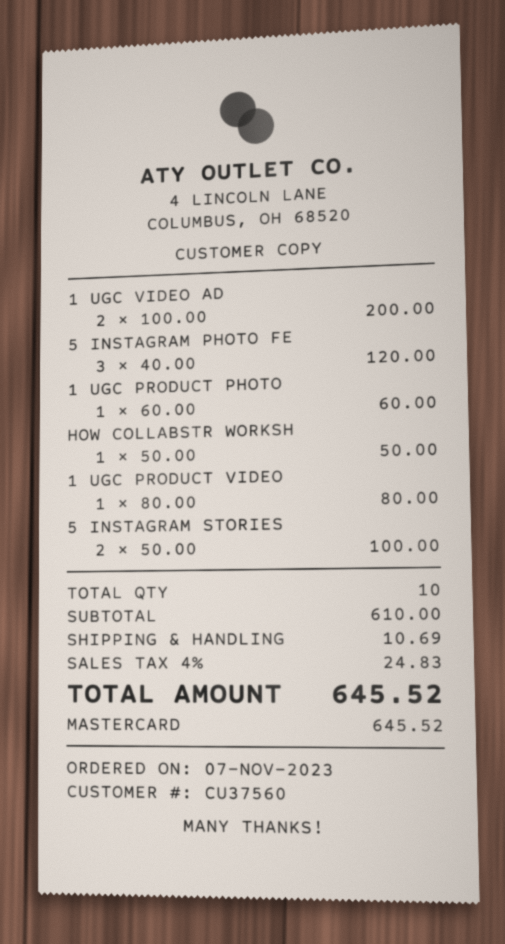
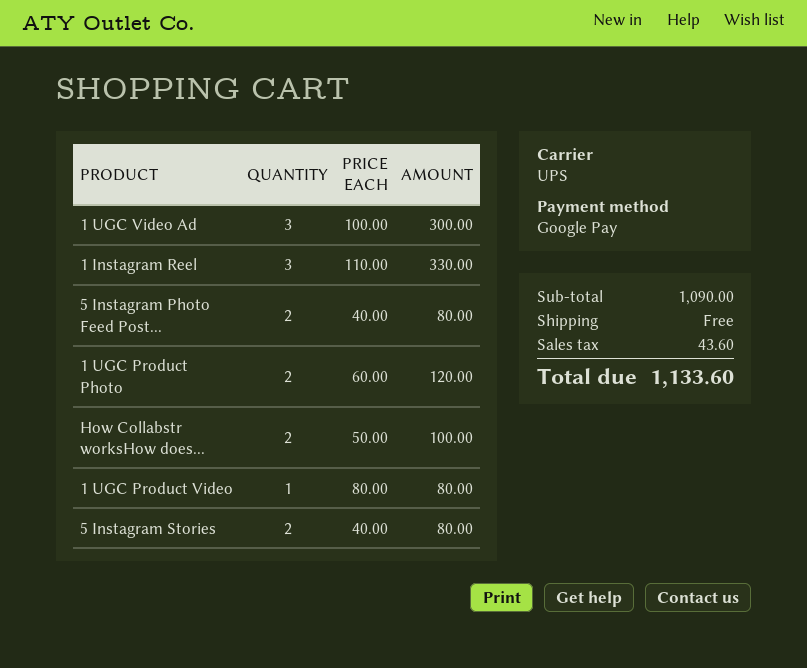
payment method: Mastercard -> Google Pay
1 UGC VIDEO AD: 2 x 100.00 = 200.00 -> 3 x 100.00 = 300.00
5 INSTAGRAM PHOTO FE: 3 x 40.00 = 120.00 -> 2 x 40.00 = 80.00
1 UGC PRODUCT PHOTO: 1 x 60.00 = 60.00 -> 2 x 60.00 = 120.00
HOW COLLABSTR WORKSH: 1 x 50.00 = 50.00 -> 2 x 50.00 = 100.00
5 INSTAGRAM STORIES: 2 x 50.00 = 100.00 -> 2 x 40.00 = 80.00
1 Instagram Reel: none -> 3 x 110.00 = 330.00
subtotal: 610.00 -> 1090.00
shipping: 10.69 -> 0.00
tax: 24.83 -> 43.60
total: 645.52 -> 1133.60

